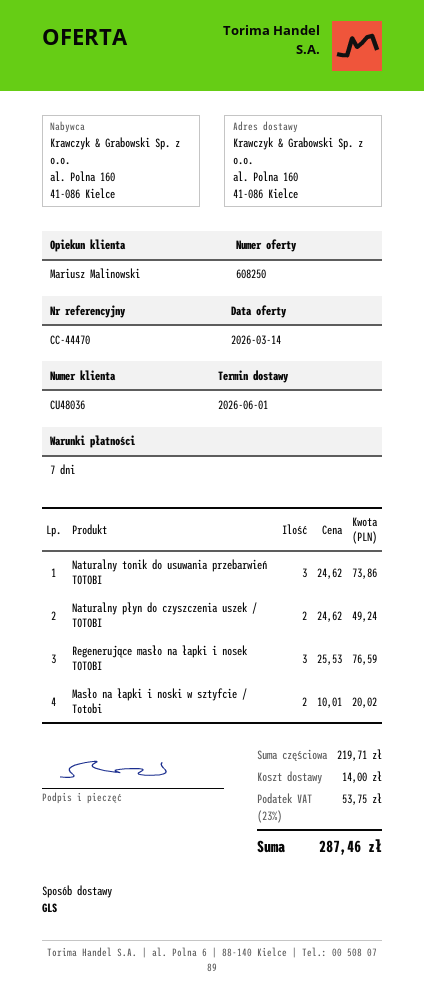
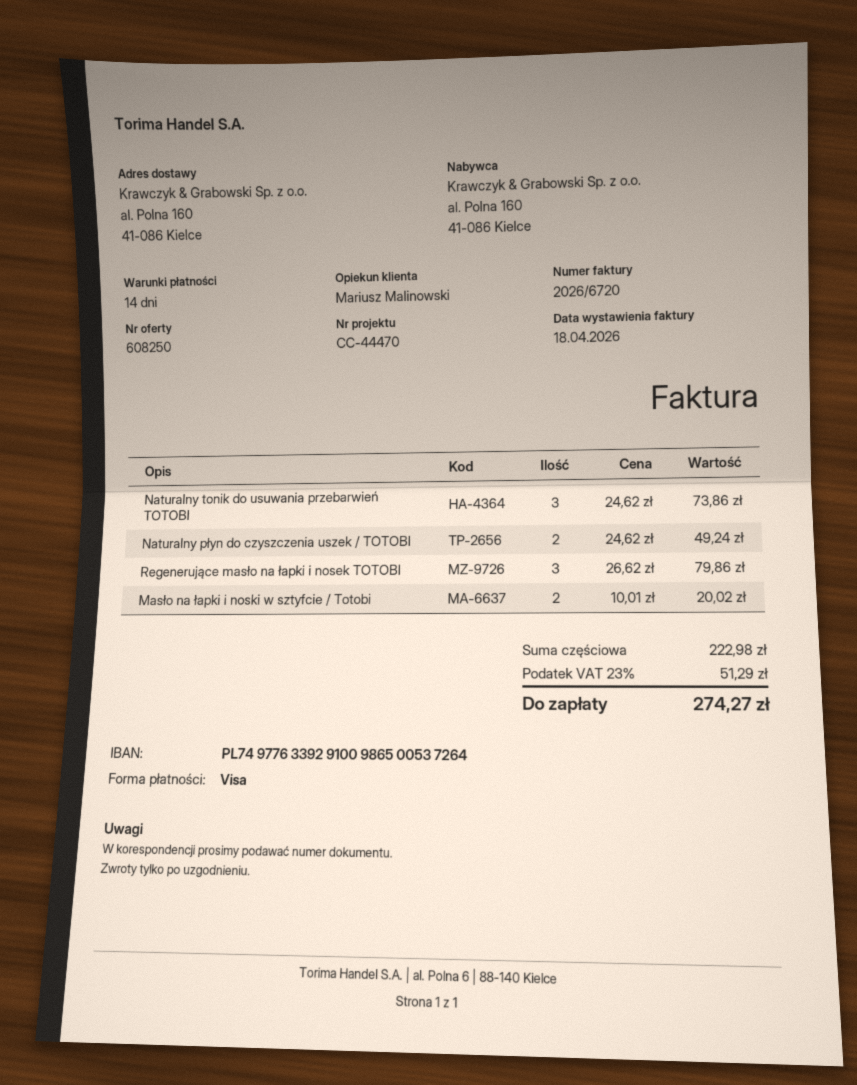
payment terms: 7 days -> 14 days
Regenerujące masło na łapki i nosek TOTOBI: 3 x 25.53 = 76.59 -> 3 x 26.62 = 79.86
subtotal: 219.71 -> 222.98
shipping: 14.00 -> none
tax: 23% = 53.75 -> 23% = 51.29
total: 287.46 -> 274.27

